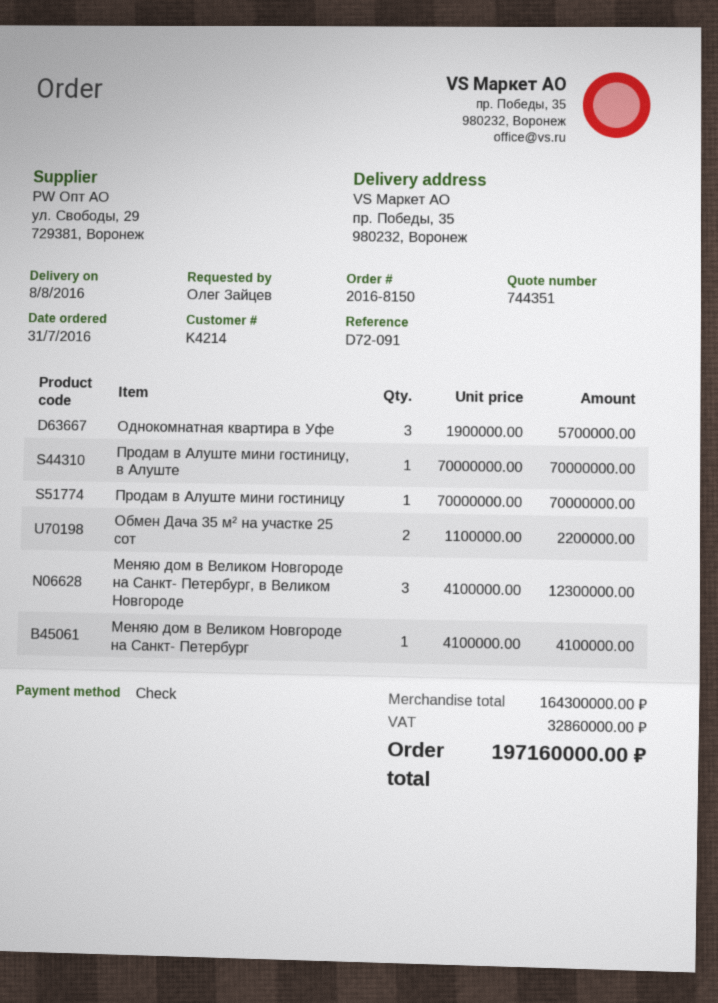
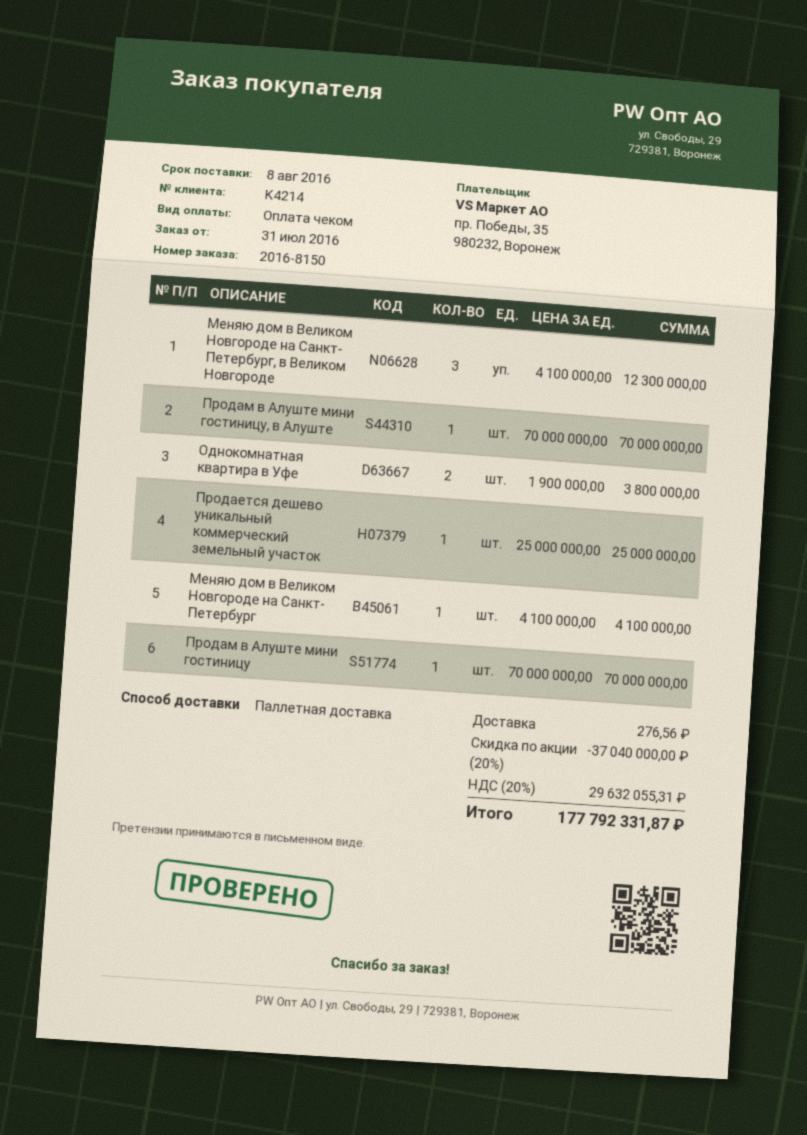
Однокомнатная квартира в Уфе: 3 x 1900000.00 = 5700000.00 -> 2 x 1900000.00 = 3800000.00
Обмен Дача 35 м² на участке 25 сот: 2 x 1100000.00 = 2200000.00 -> none
Продается дешево уникальный коммерческий земельный участок: none -> 1 x 25000000.00 = 25000000.00
discount: none -> 20% = 37040000.00
shipping: none -> 276.56
tax: 32860000.00 -> 29632055.31
total: 197160000.00 -> 177792331.87

